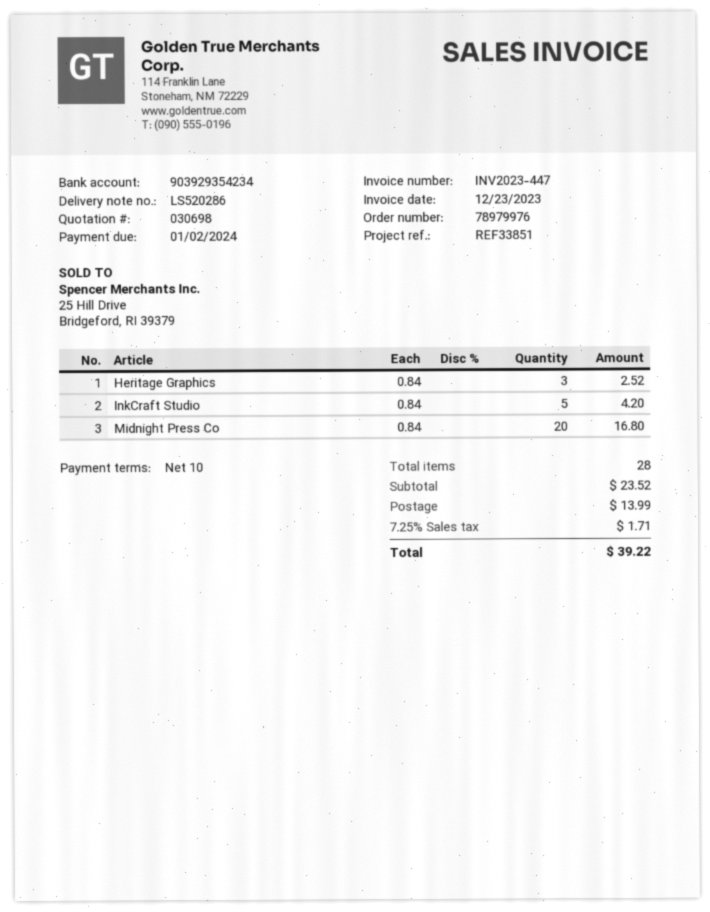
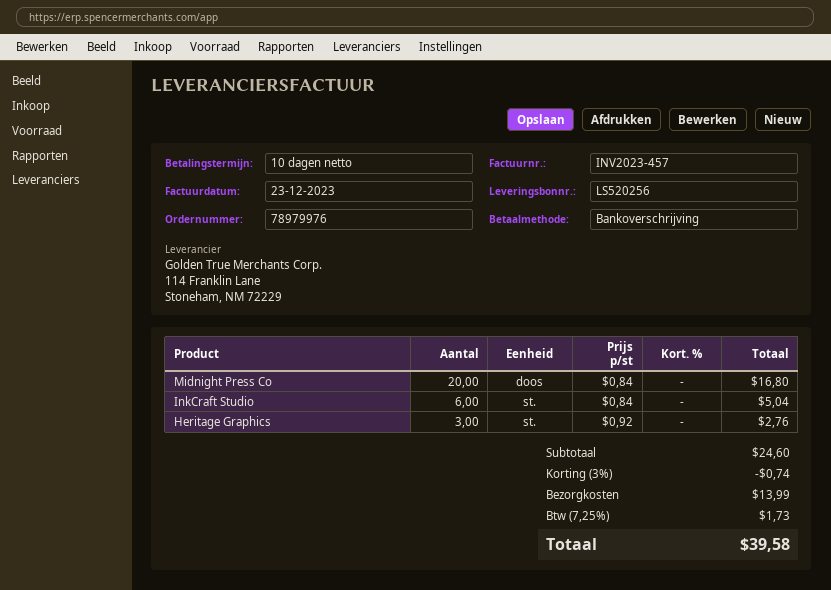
delivery note number: LS520286 -> LS520256
invoice number: INV2023-447 -> INV2023-457
Heritage Graphics: 3 x 0.84 = 2.52 -> 3 x 0.92 = 2.76
InkCraft Studio: 5 x 0.84 = 4.20 -> 6 x 0.84 = 5.04
subtotal: 23.52 -> 24.60
discount: none -> 3% = 0.74
tax: 7.25% = 1.71 -> 7.25% = 1.73
total: 39.22 -> 39.58

